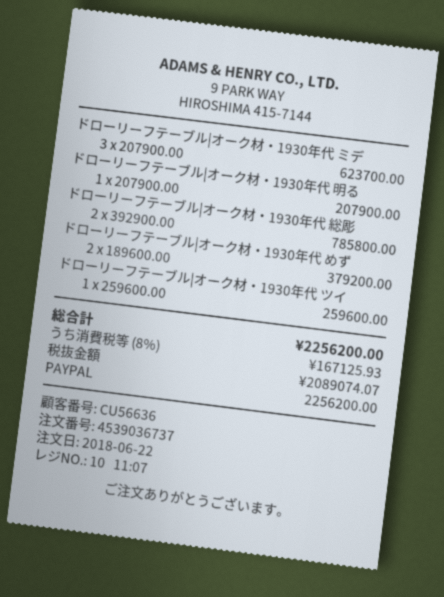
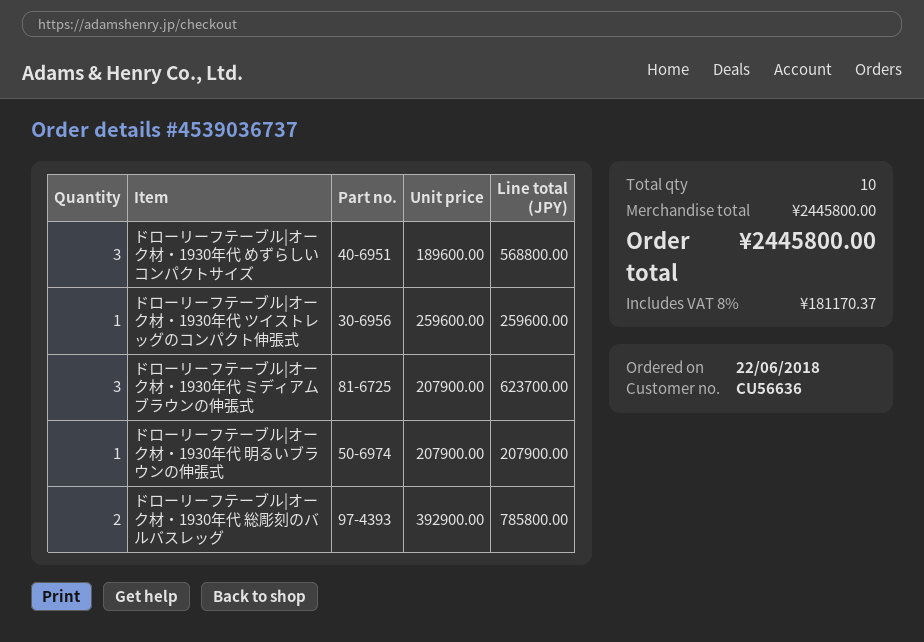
ドローリーフテーブル|オーク材・1930年代 めず: 2 x 189600.00 = 379200.00 -> 3 x 189600.00 = 568800.00
tax: 8% = 167125.93 -> 8% = 181170.37
total: 2256200.00 -> 2445800.00

